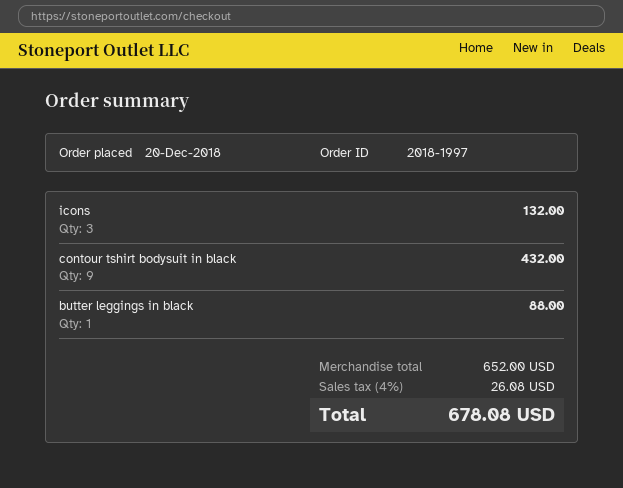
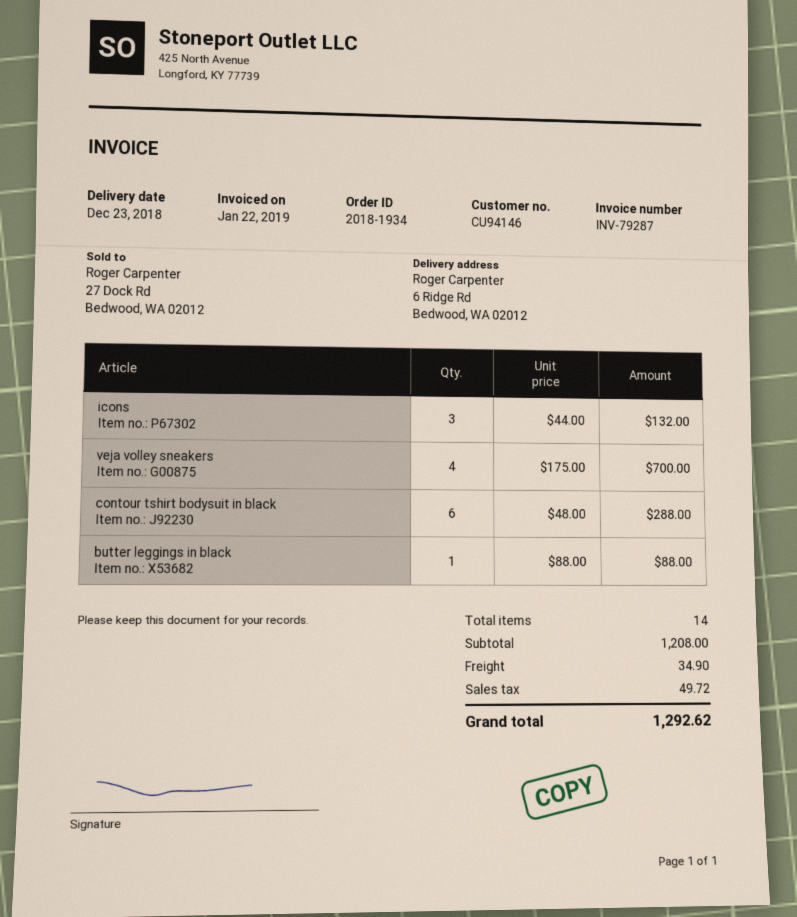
order number: 2018-1997 -> 2018-1934
contour tshirt bodysuit in black: 9 for 432.00 -> 6 for 288.00
veja volley sneakers: none -> 4 for 700.00
subtotal: 652.00 -> 1208.00
shipping: none -> 34.90
tax: 26.08 -> 49.72
total: 678.08 -> 1292.62

